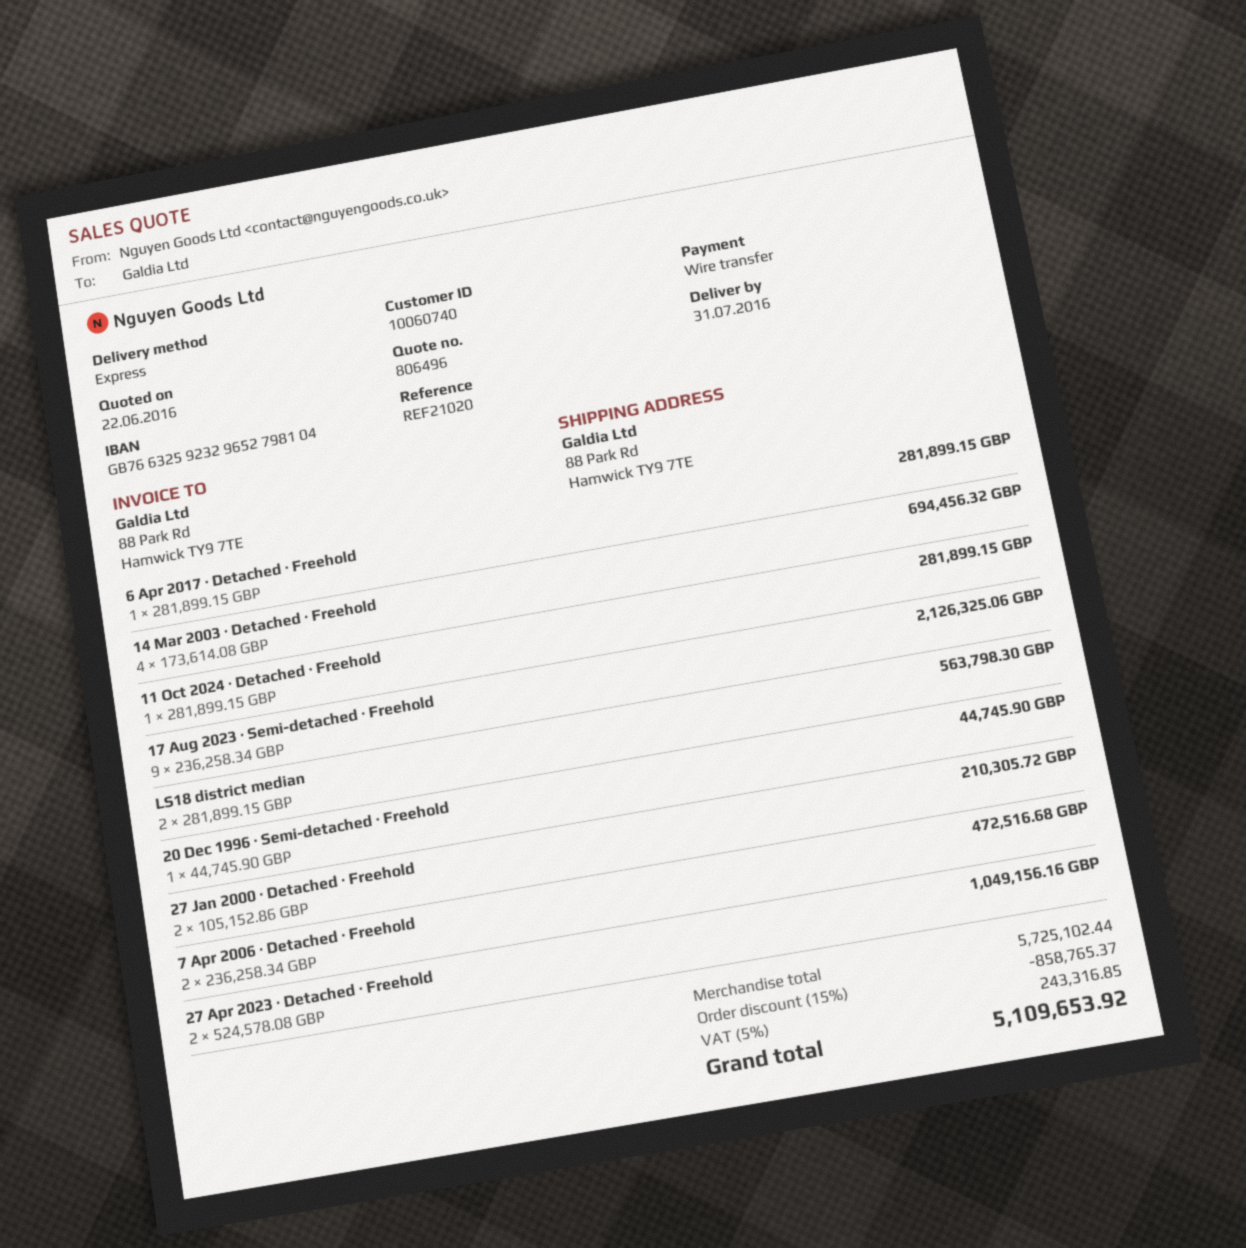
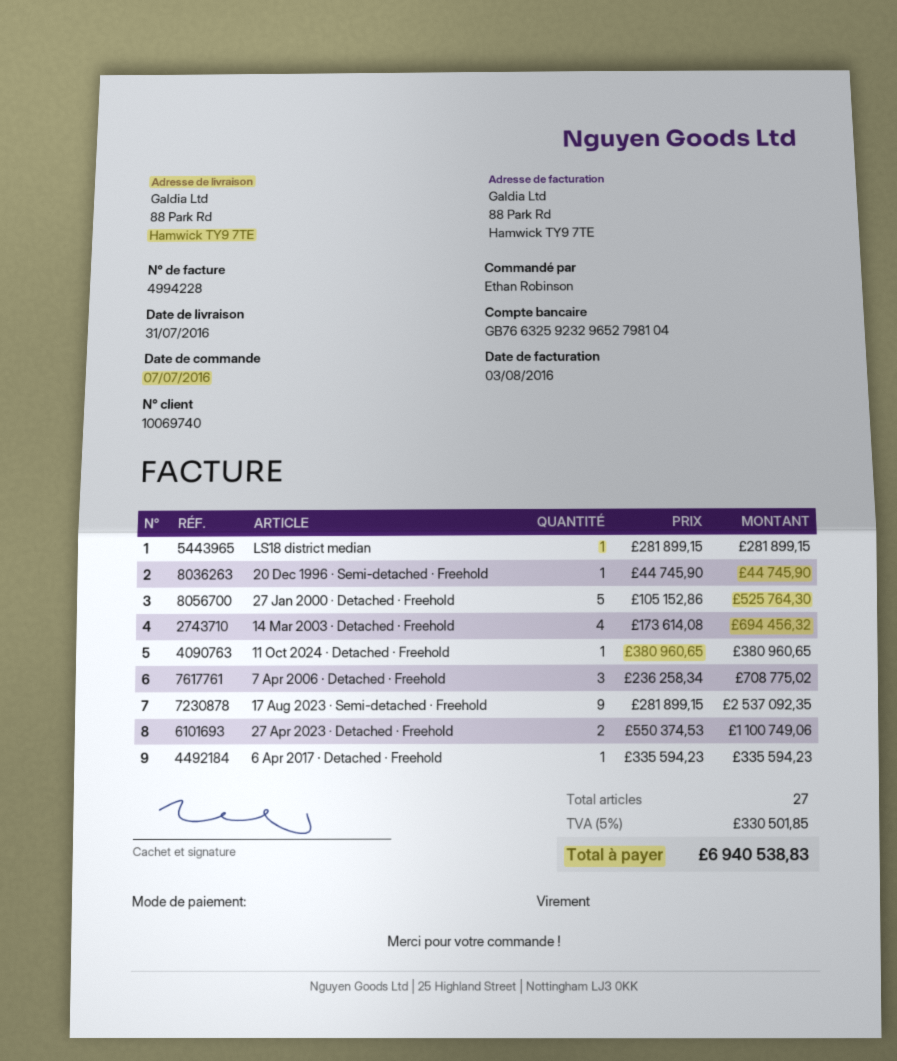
customer number: 10060740 -> 10069740
6 Apr 2017 · Detached · Freehold: 1 x 281899.15 = 281899.15 -> 1 x 335594.23 = 335594.23
11 Oct 2024 · Detached · Freehold: 1 x 281899.15 = 281899.15 -> 1 x 380960.65 = 380960.65
17 Aug 2023 · Semi-detached · Freehold: 9 x 236258.34 = 2126325.06 -> 9 x 281899.15 = 2537092.35
LS18 district median: 2 x 281899.15 = 563798.30 -> 1 x 281899.15 = 281899.15
27 Jan 2000 · Detached · Freehold: 2 x 105152.86 = 210305.72 -> 5 x 105152.86 = 525764.30
7 Apr 2006 · Detached · Freehold: 2 x 236258.34 = 472516.68 -> 3 x 236258.34 = 708775.02
27 Apr 2023 · Detached · Freehold: 2 x 524578.08 = 1049156.16 -> 2 x 550374.53 = 1100749.06
discount: 15% = 858765.37 -> none
tax: 5% = 243316.85 -> 5% = 330501.85
total: 5109653.92 -> 6940538.83

